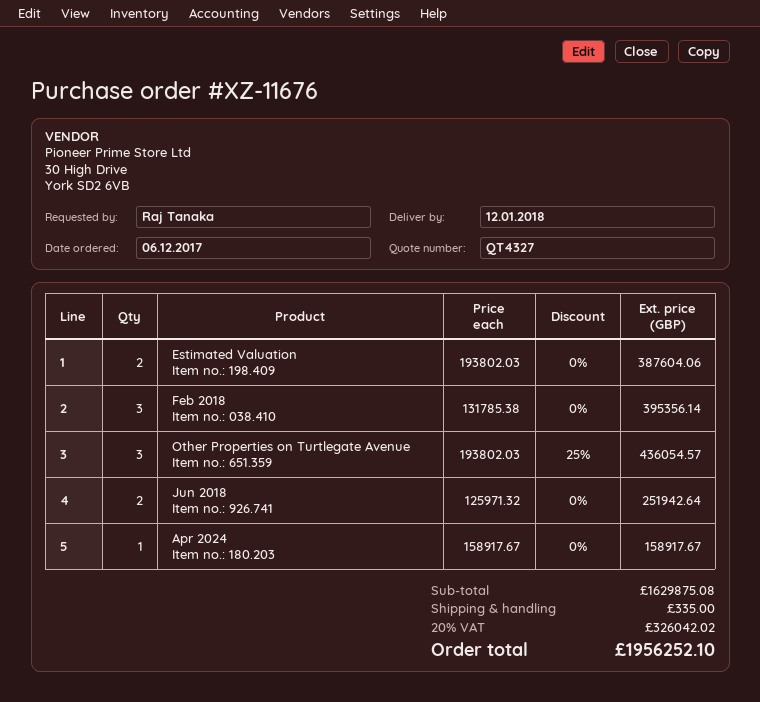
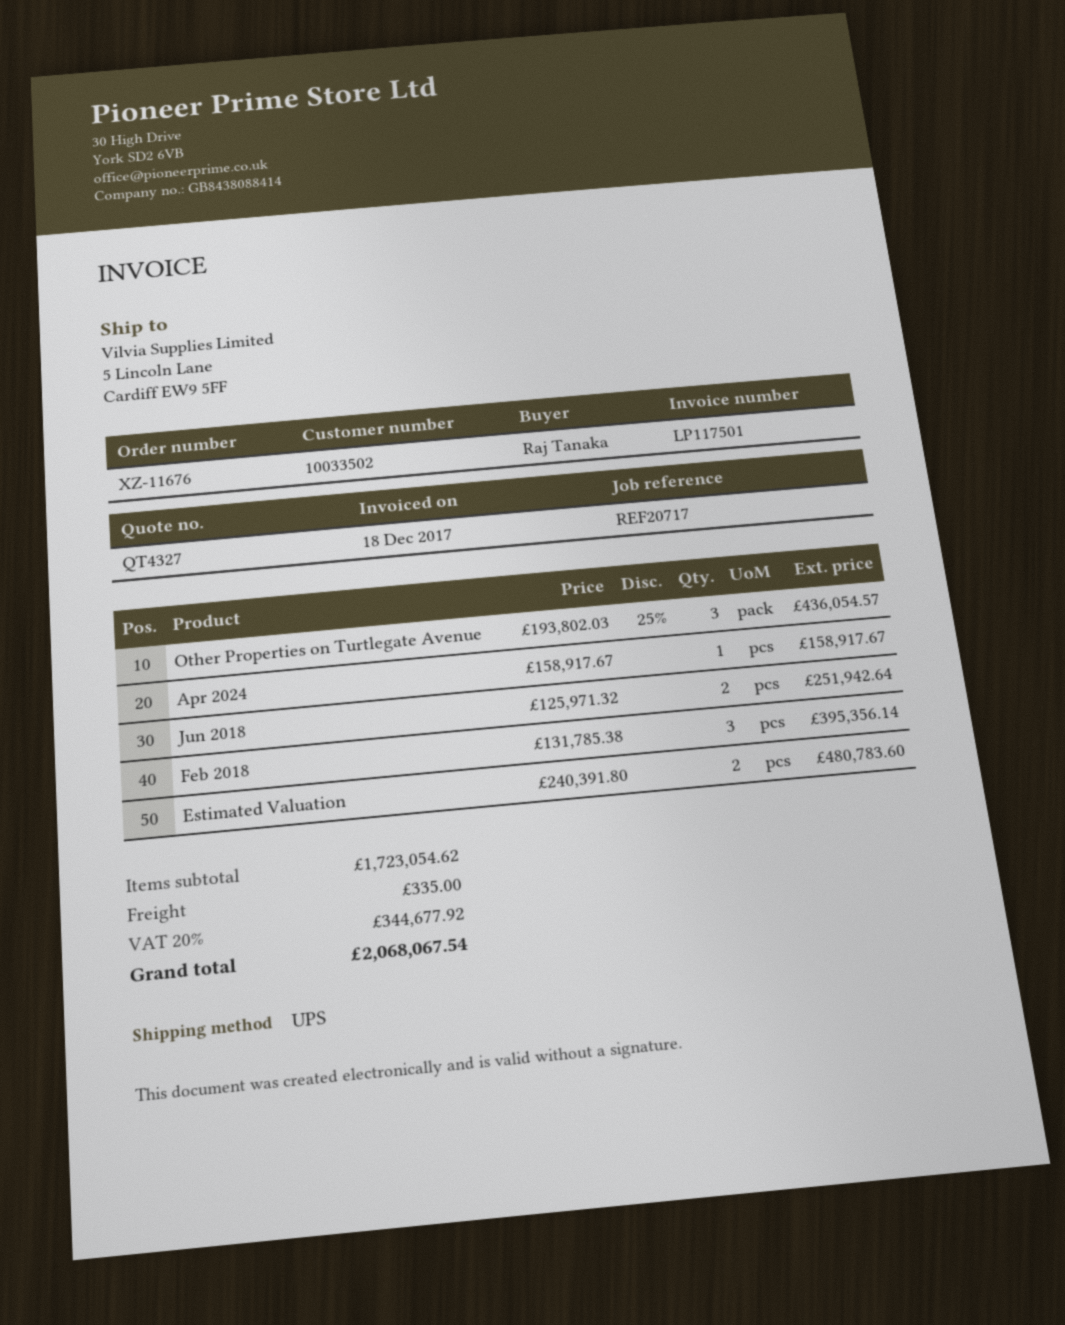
Estimated Valuation: 2 x 193802.03 = 387604.06 -> 2 x 240391.80 = 480783.60
subtotal: 1629875.08 -> 1723054.62
tax: 20% = 326042.02 -> 20% = 344677.92
total: 1956252.10 -> 2068067.54

